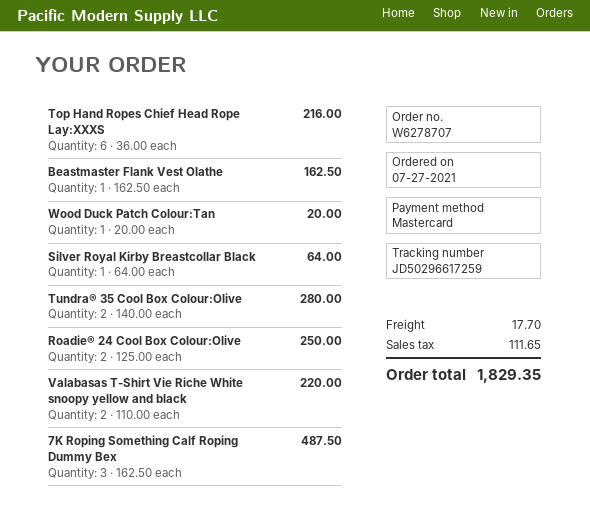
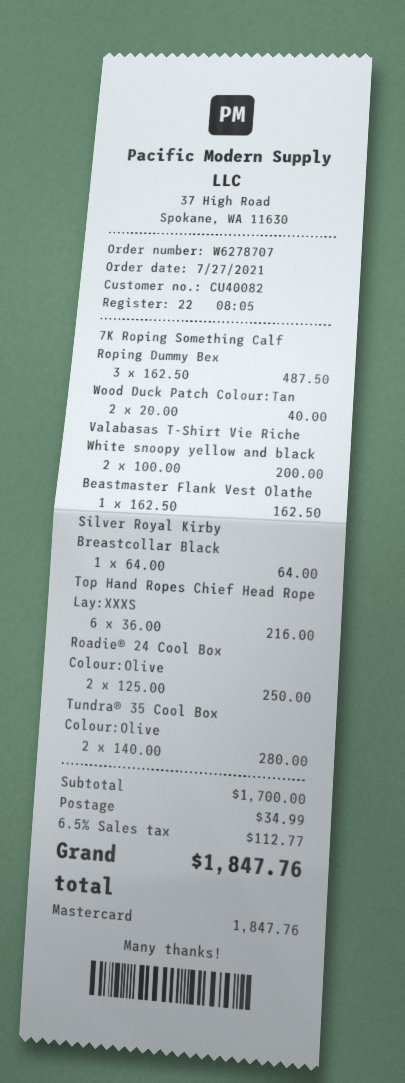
Wood Duck Patch Colour:Tan: 1 x 20.00 = 20.00 -> 2 x 20.00 = 40.00
Valabasas T-Shirt Vie Riche White snoopy yellow and black: 2 x 110.00 = 220.00 -> 2 x 100.00 = 200.00
shipping: 17.70 -> 34.99
tax: 111.65 -> 112.77
total: 1829.35 -> 1847.76

